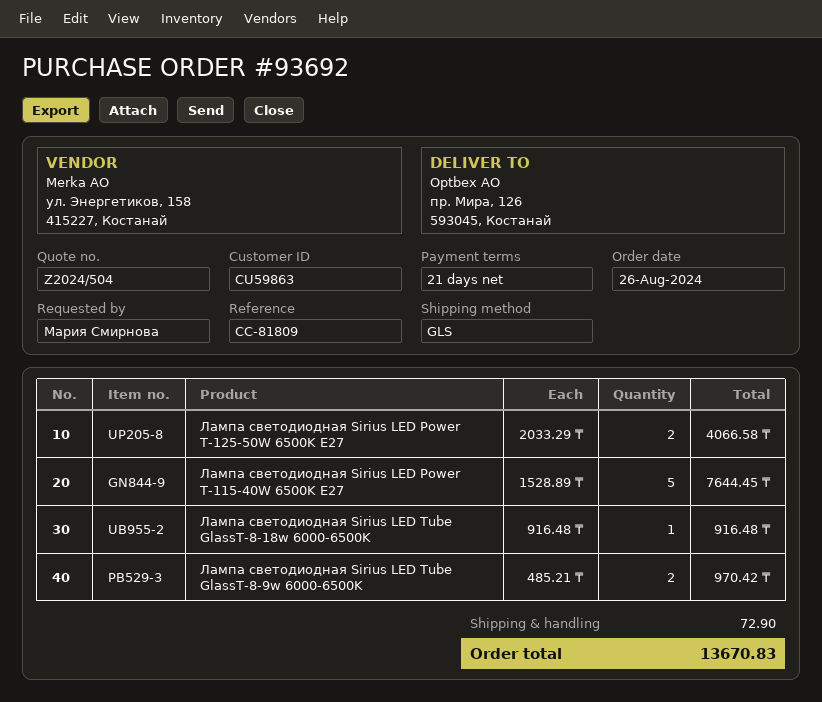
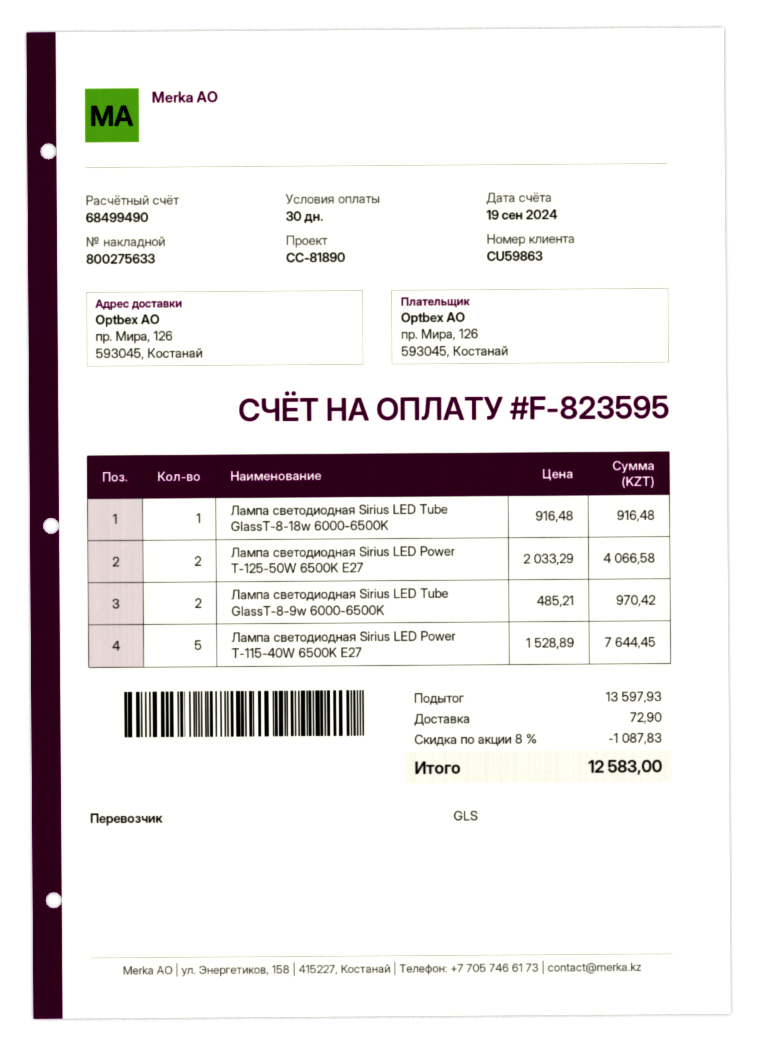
payment terms: 21 days -> 30 days
reference: CC-81809 -> CC-81890
discount: none -> 8% = 1087.83
total: 13670.83 -> 12583.00

